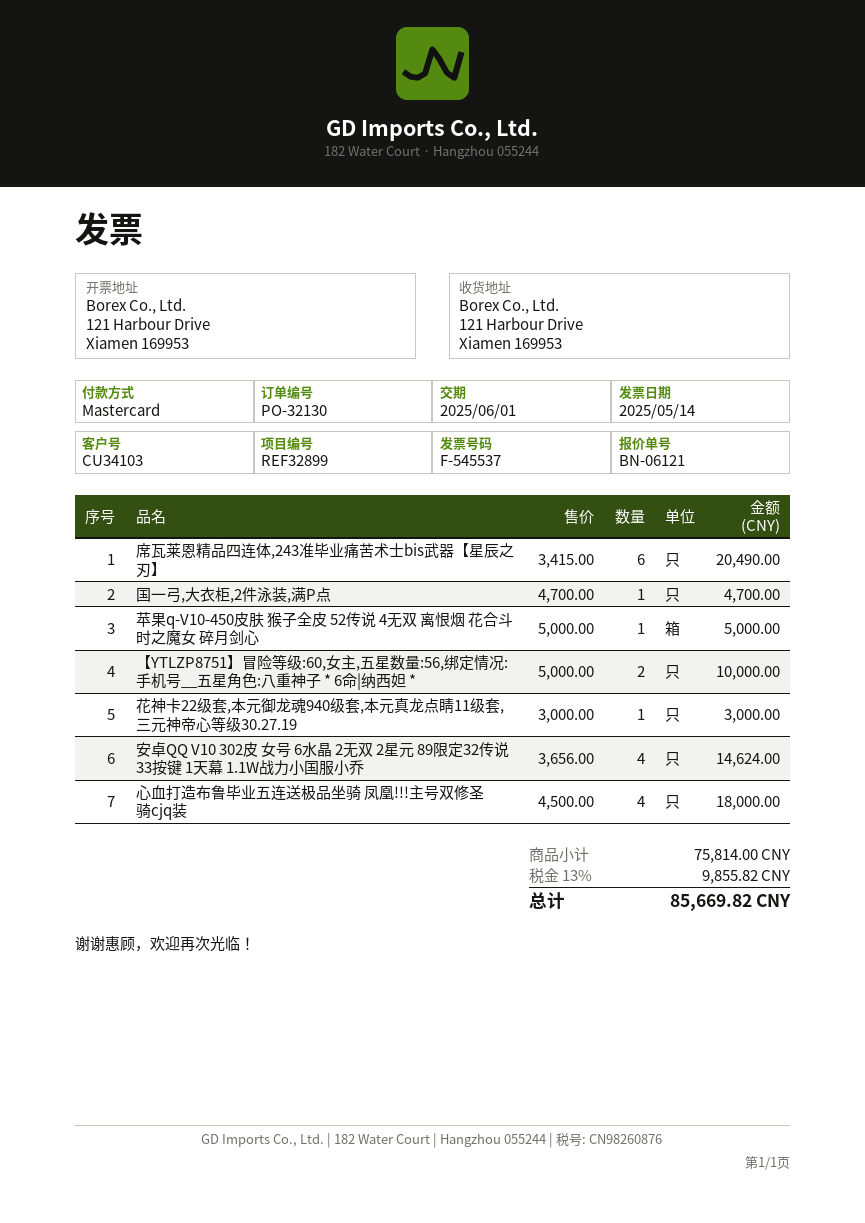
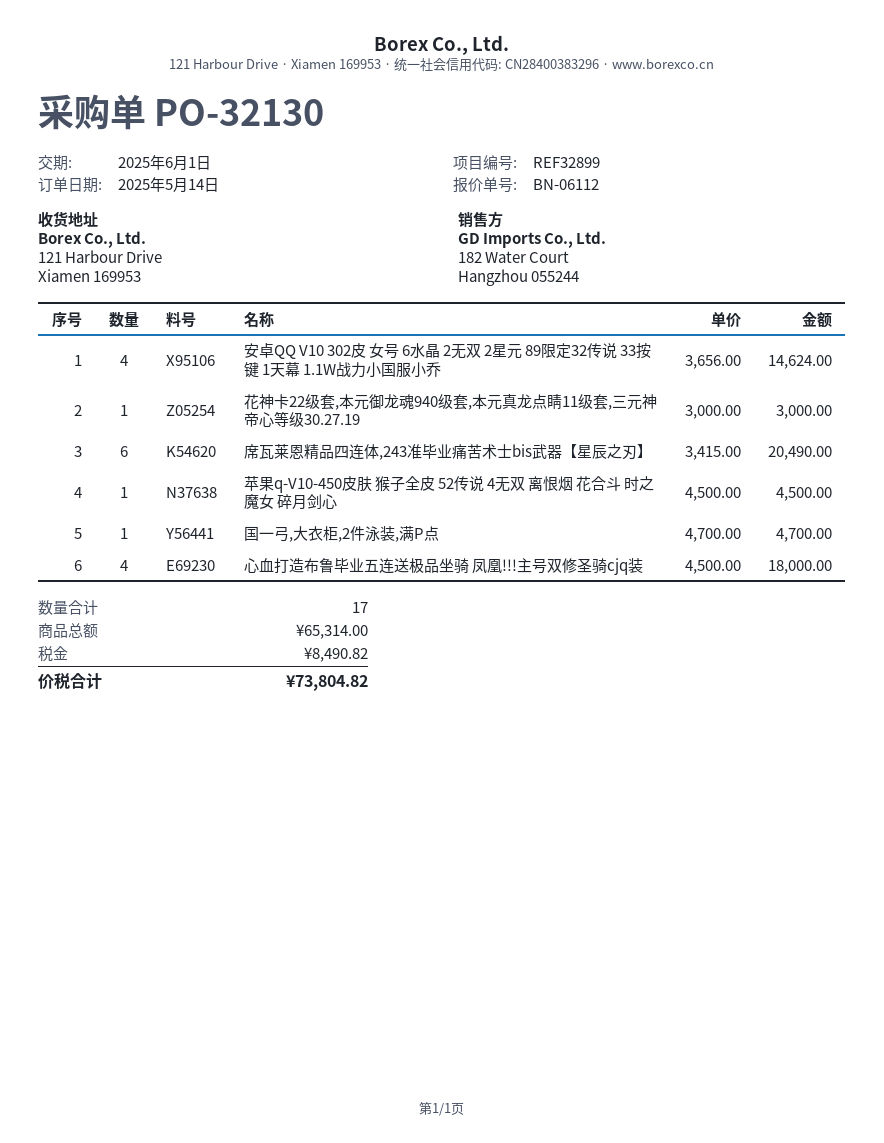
quote number: BN-06121 -> BN-06112
苹果q-V10-450皮肤 猴子全皮 52传说 4无双 离恨烟 花合斗 时之魔女 碎月剑心: 1 x 5000.00 = 5000.00 -> 1 x 4500.00 = 4500.00
【YTLZP8751】冒险等级:60,女主,五星数量:56,绑定情况:手机号__五星角色:八重神子 * 6命|纳西妲 *: 2 x 5000.00 = 10000.00 -> none
subtotal: 75814.00 -> 65314.00
tax: 9855.82 -> 8490.82
total: 85669.82 -> 73804.82

